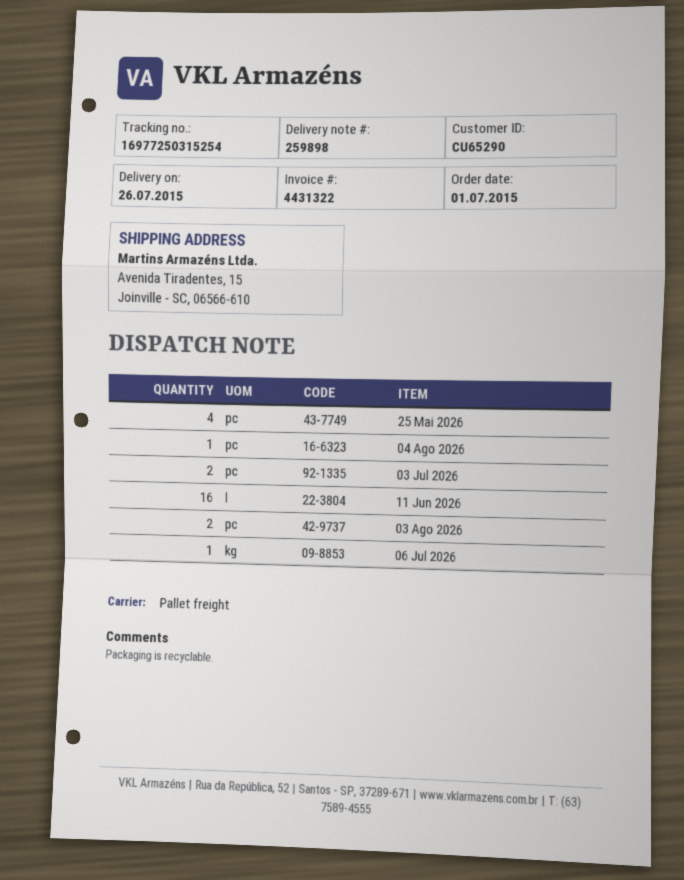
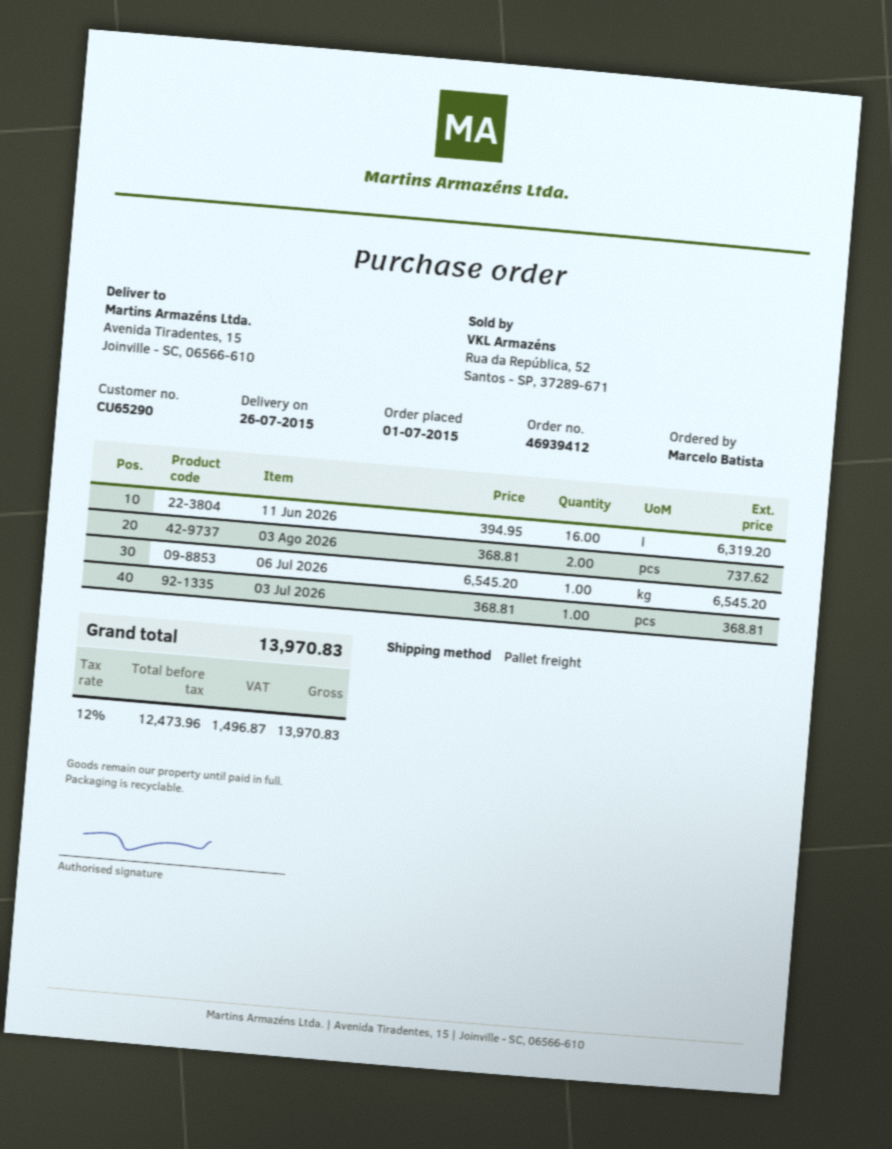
25 Mai 2026: 4 -> none
04 Ago 2026: 1 -> none
03 Jul 2026: 2 -> 1

